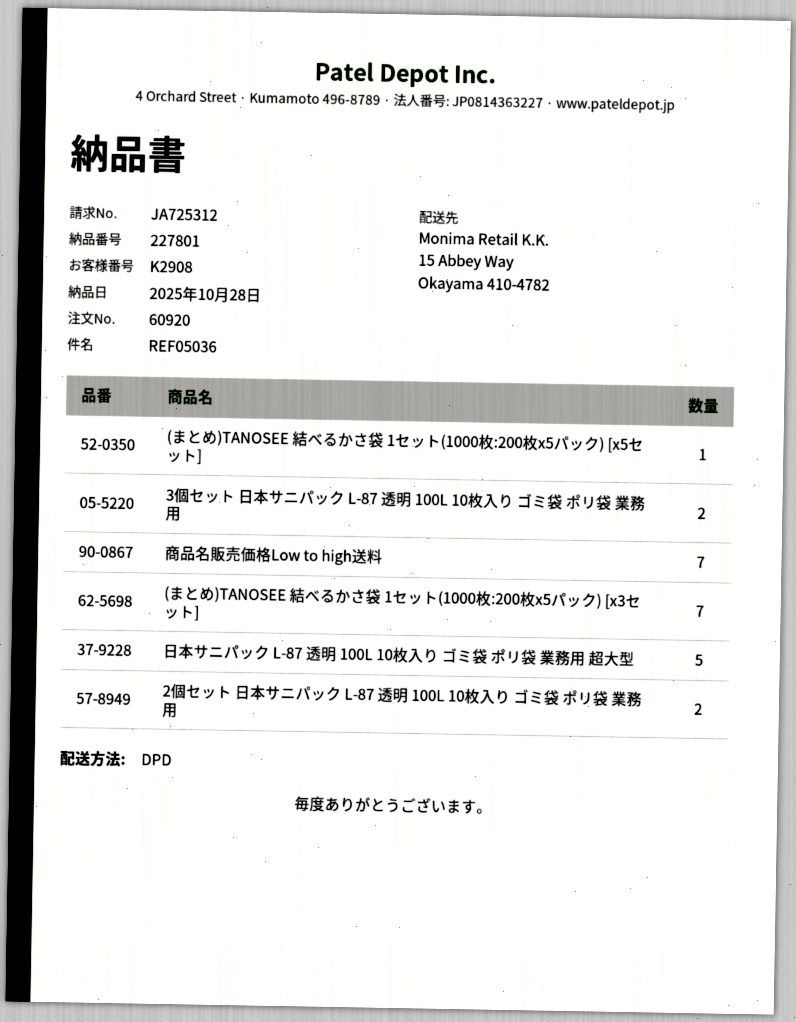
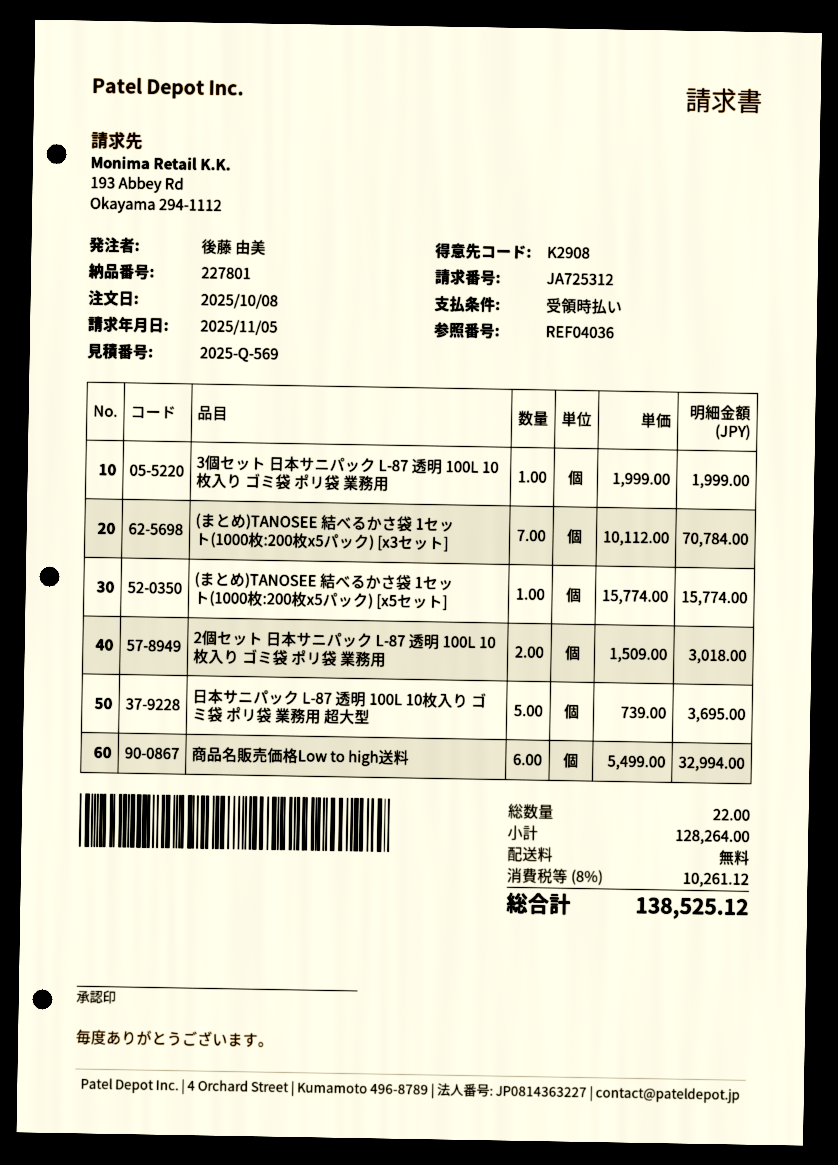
reference: REF05036 -> REF04036
3個セット 日本サニパック L-87 透明 100L 10枚入り ゴミ袋 ポリ袋 業務用: 2 -> 1
商品名販売価格Low to high送料: 7 -> 6

